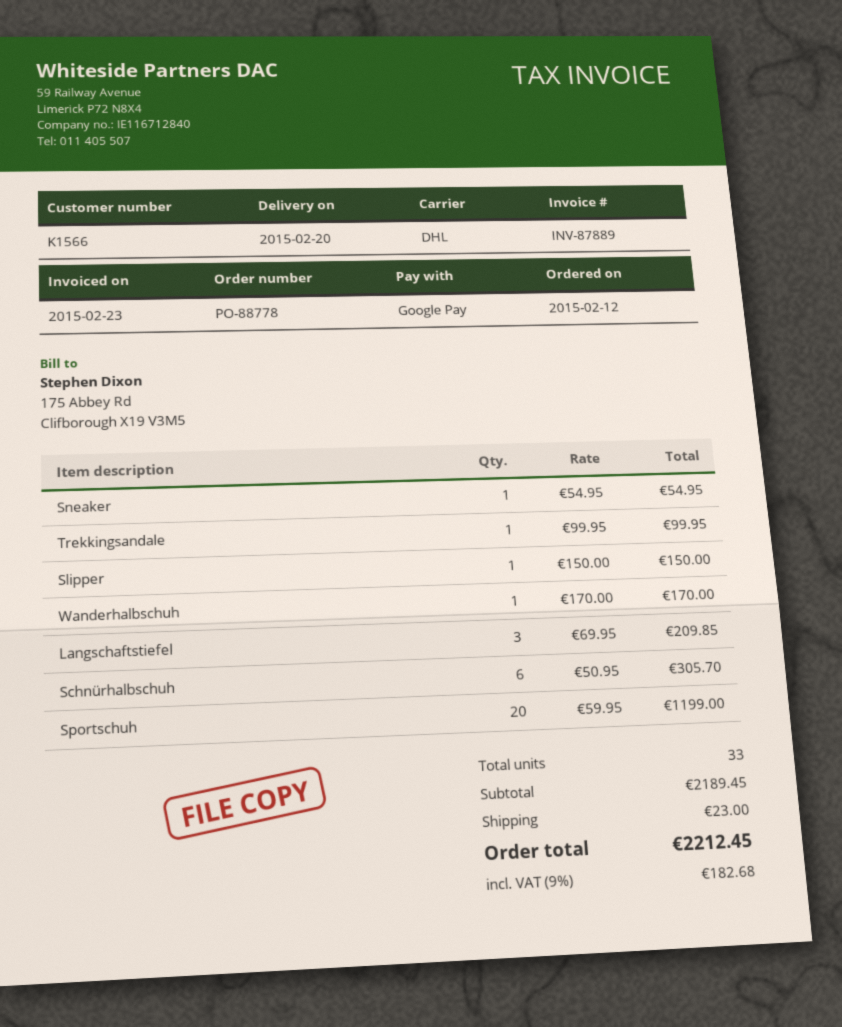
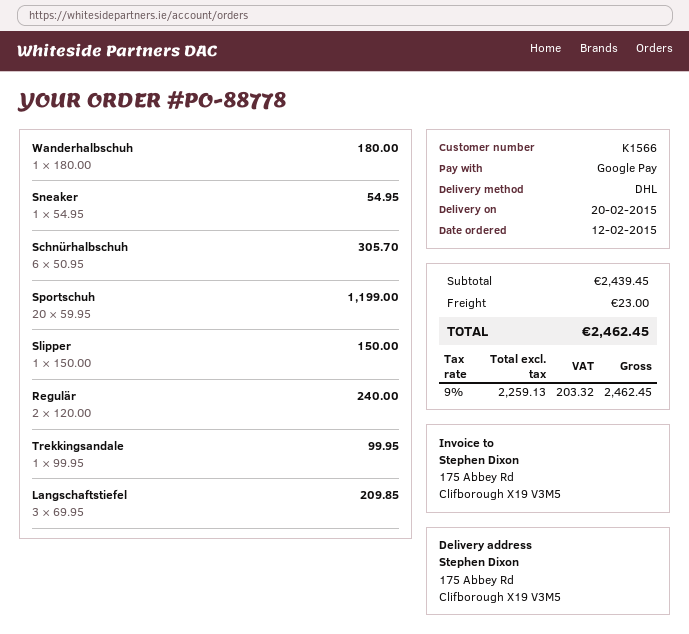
Wanderhalbschuh: 1 x 170.00 = 170.00 -> 1 x 180.00 = 180.00
Regulär: none -> 2 x 120.00 = 240.00
subtotal: 2189.45 -> 2439.45
tax: 9% = 182.68 -> 9% = 203.32
total: 2212.45 -> 2462.45

